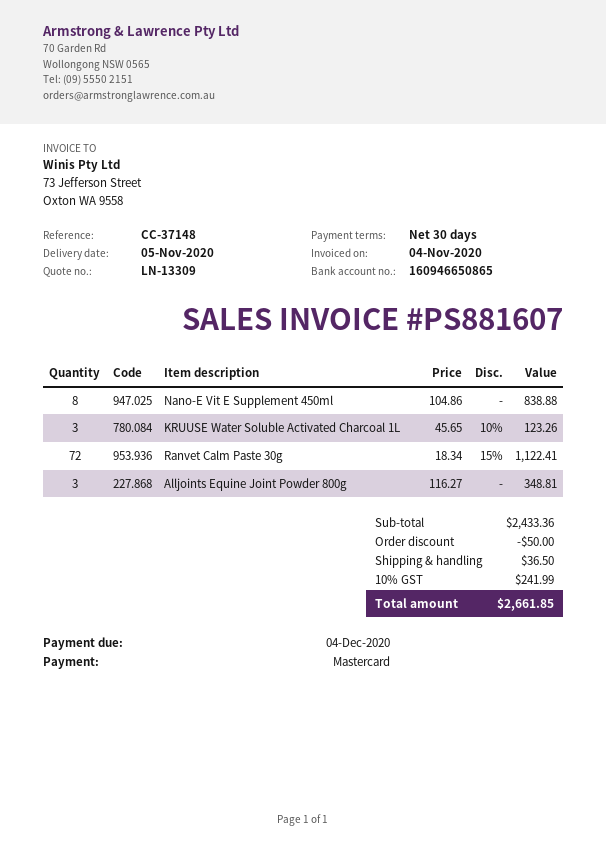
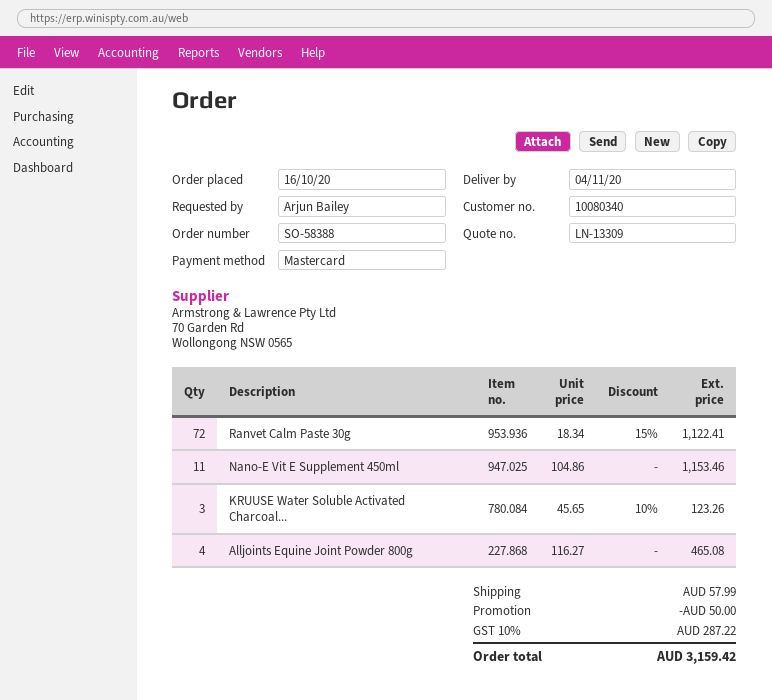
delivery date: 2020-11-05 -> 2020-11-04
Nano-E Vit E Supplement 450ml: 8 x 104.86 = 838.88 -> 11 x 104.86 = 1153.46
Alljoints Equine Joint Powder 800g: 3 x 116.27 = 348.81 -> 4 x 116.27 = 465.08
shipping: 36.50 -> 57.99
tax: 10% = 241.99 -> 10% = 287.22
total: 2661.85 -> 3159.42

